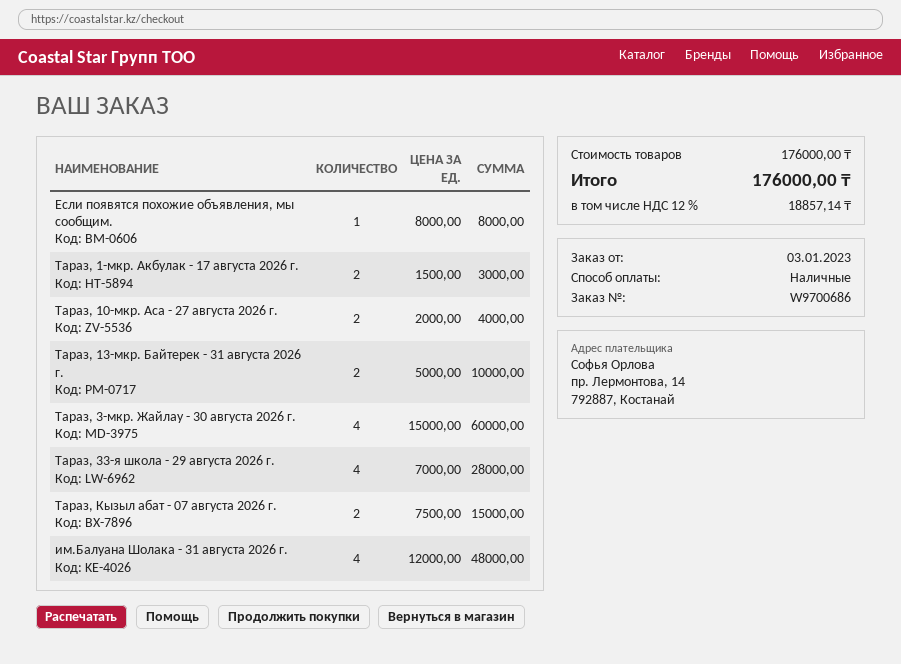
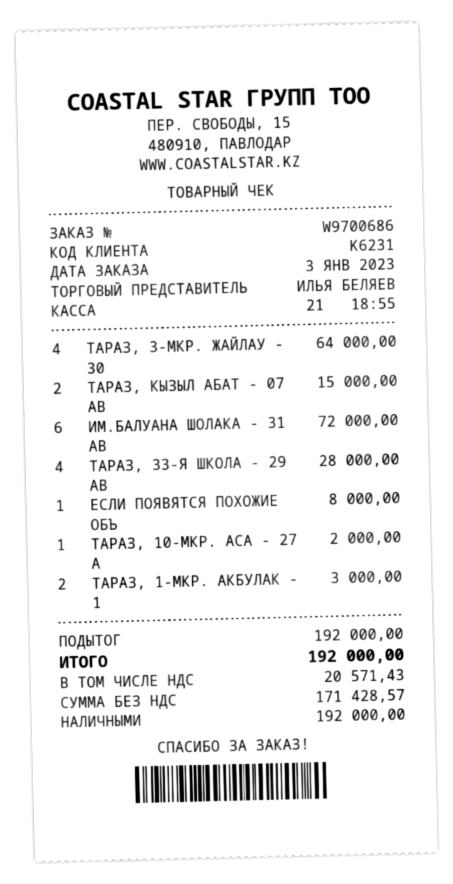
Тараз, 10-мкр. Аса - 27 августа 2026 г.: 2 for 4000.00 -> 1 for 2000.00
Тараз, 13-мкр. Байтерек - 31 августа 2026 г.: 2 for 10000.00 -> none
Тараз, 3-мкр. Жайлау - 30 августа 2026 г.: 4 for 60000.00 -> 4 for 64000.00
им.Балуана Шолака - 31 августа 2026 г.: 4 for 48000.00 -> 6 for 72000.00
subtotal: 176000.00 -> 192000.00
tax: 18857.14 -> 20571.43
total: 176000.00 -> 192000.00

